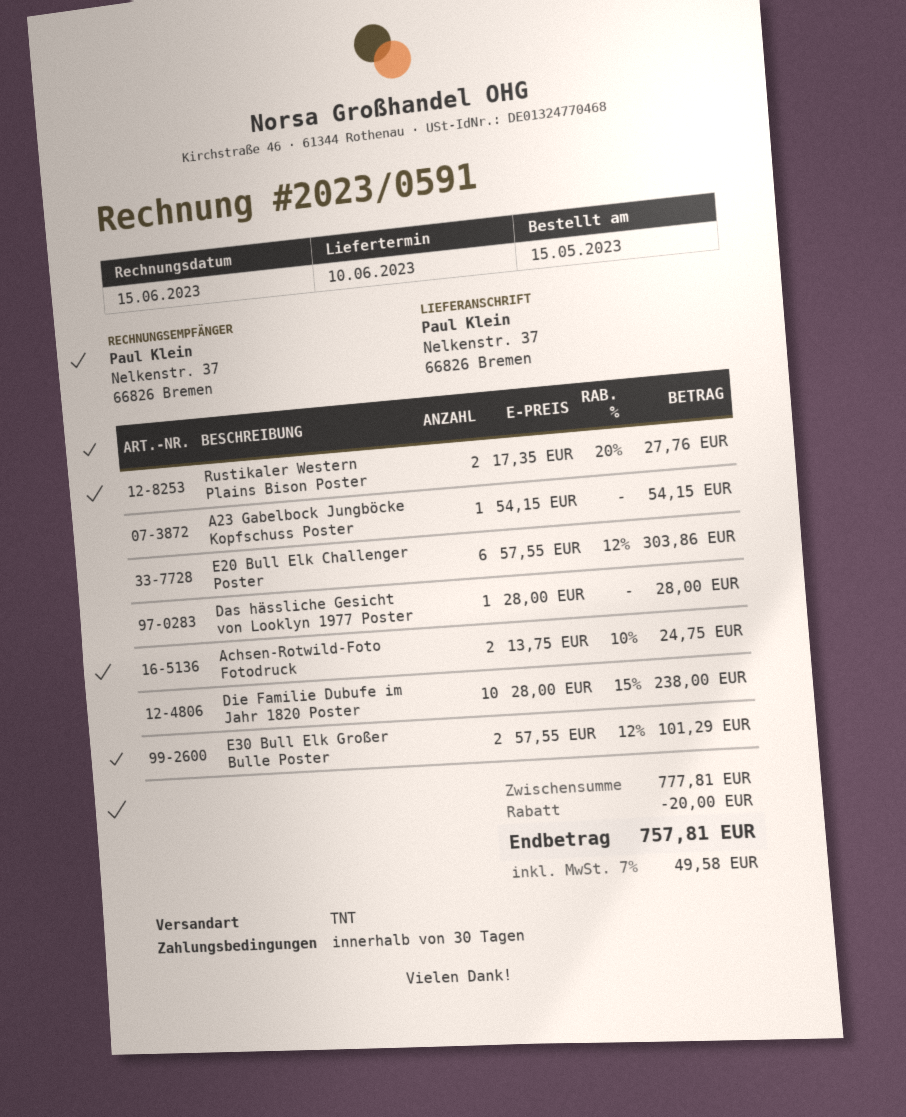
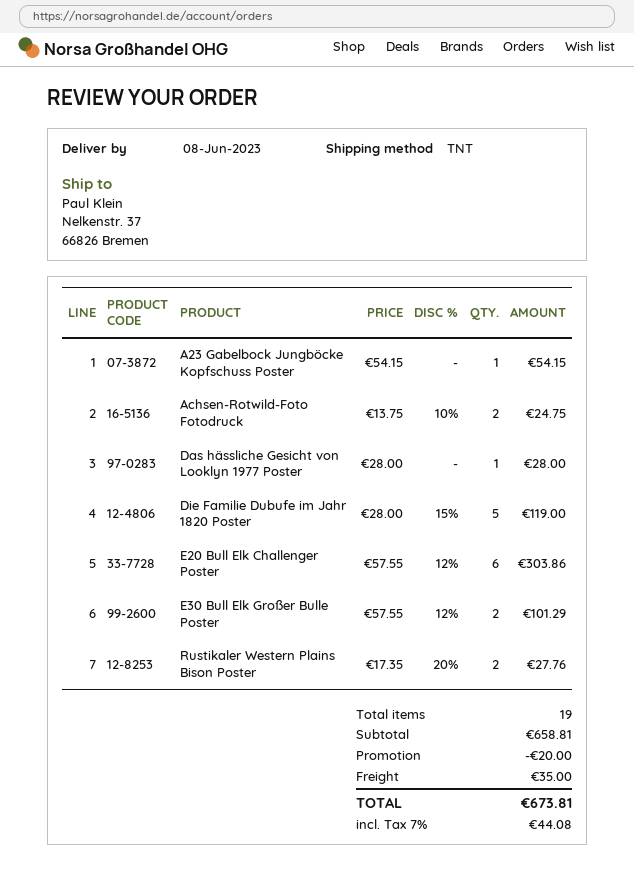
delivery date: 2023-06-10 -> 2023-06-08
Die Familie Dubufe im Jahr 1820 Poster: 10 x 28.00 - 15% = 238.00 -> 5 x 28.00 - 15% = 119.00
subtotal: 777.81 -> 658.81
shipping: none -> 35.00
tax: 7% = 49.58 -> 7% = 44.08
total: 757.81 -> 673.81

